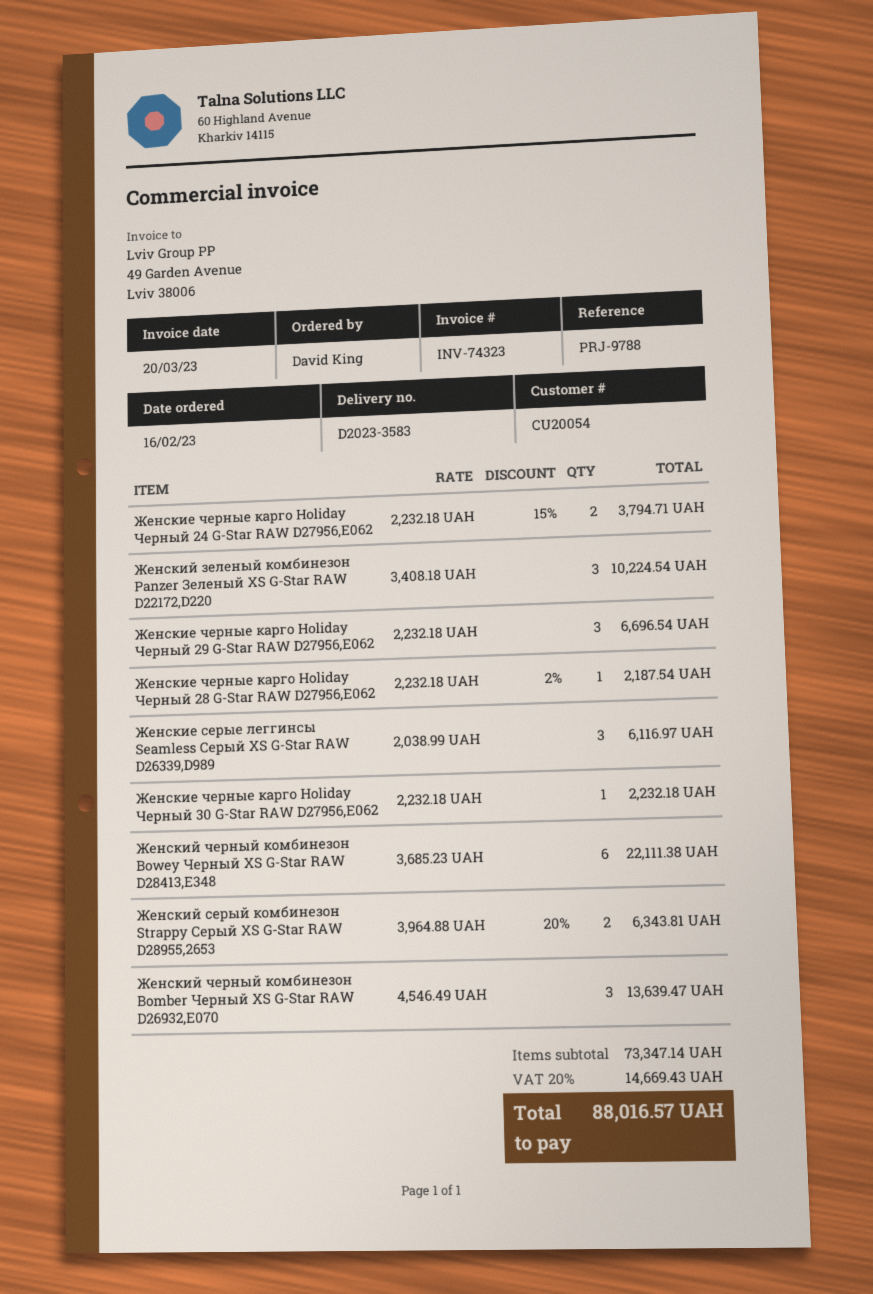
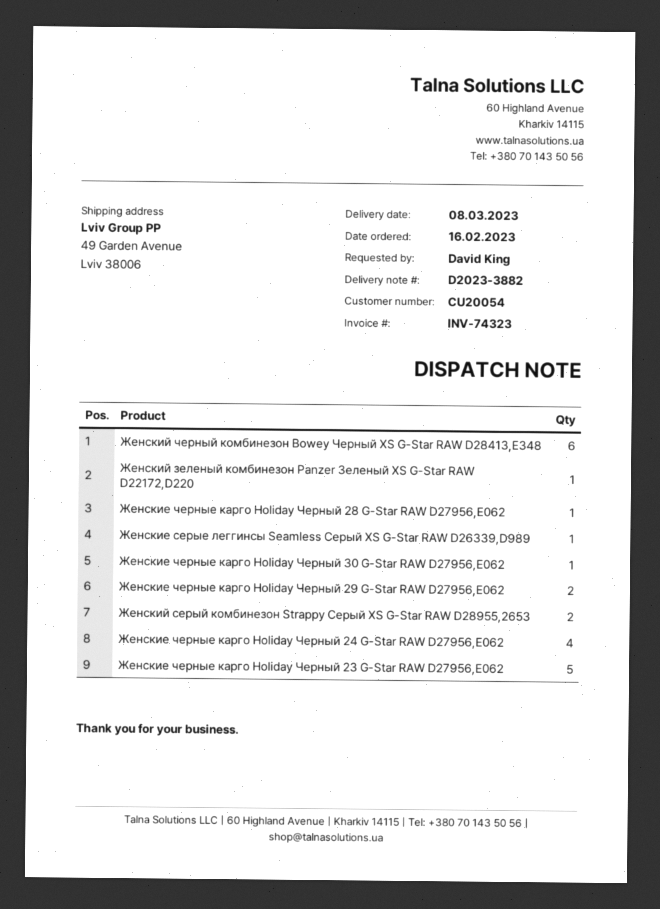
delivery note number: D2023-3583 -> D2023-3882
Женские черные карго Holiday Черный 24 G-Star RAW D27956,E062: 2 -> 4
Женский зеленый комбинезон Panzer Зеленый XS G-Star RAW D22172,D220: 3 -> 1
Женские черные карго Holiday Черный 29 G-Star RAW D27956,E062: 3 -> 2
Женские серые леггинсы Seamless Серый XS G-Star RAW D26339,D989: 3 -> 1
Женский черный комбинезон Bomber Черный XS G-Star RAW D26932,E070: 3 -> none
Женские черные карго Holiday Черный 23 G-Star RAW D27956,E062: none -> 5

